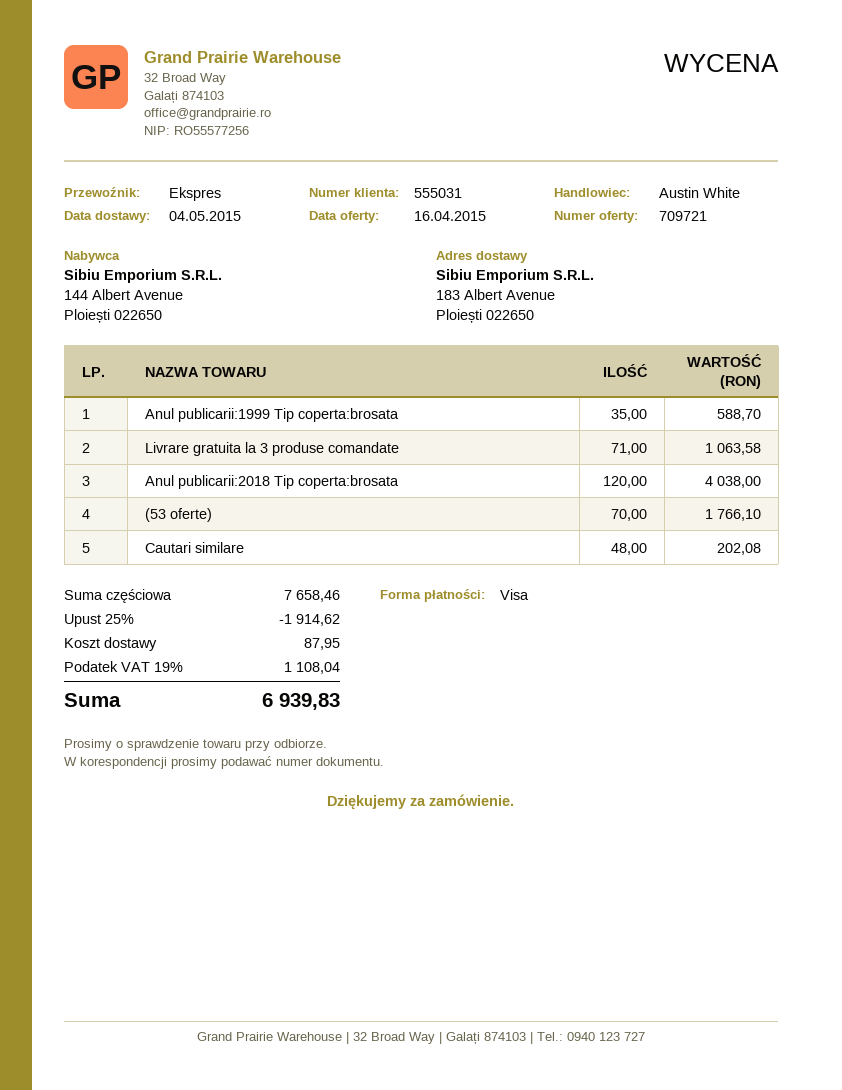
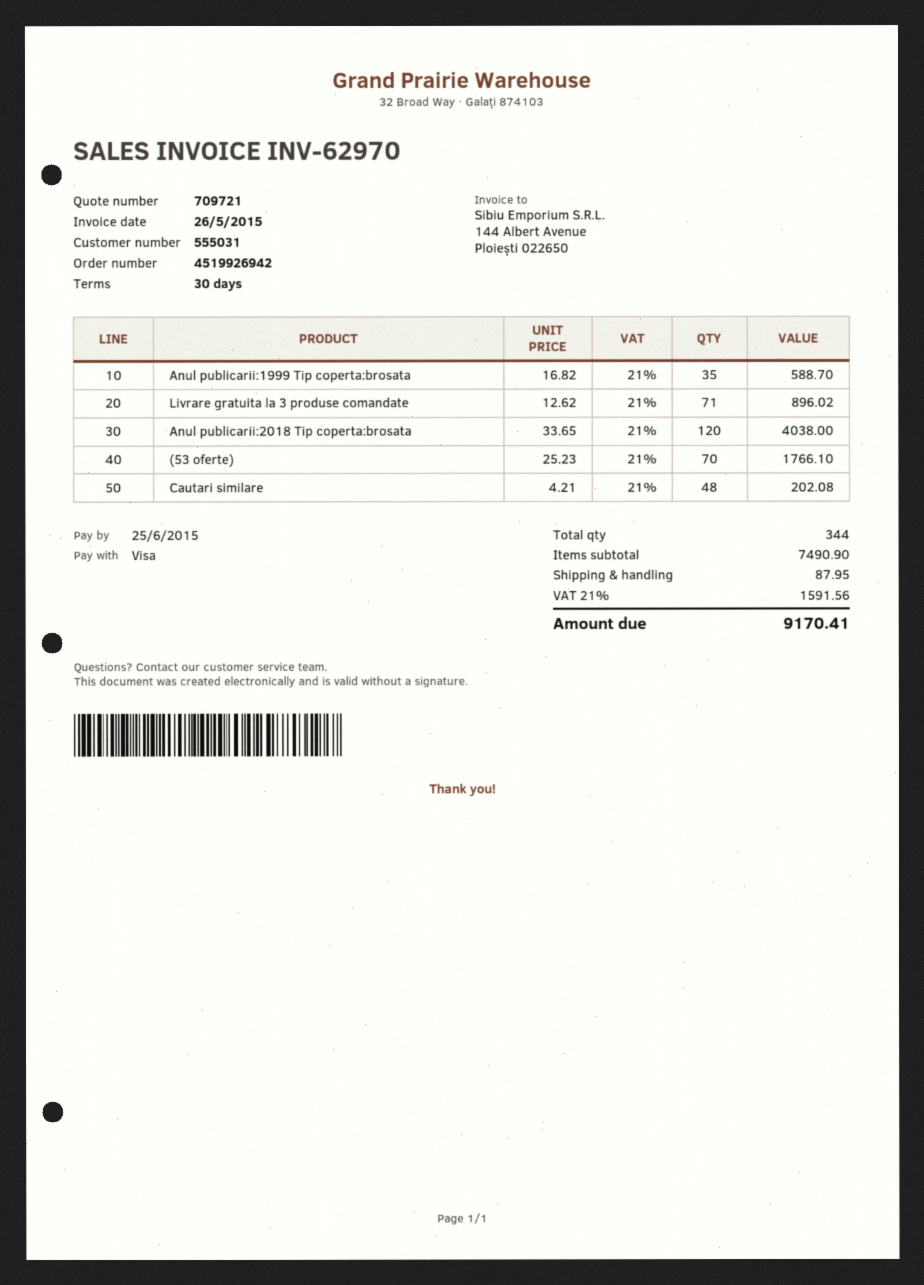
Livrare gratuita la 3 produse comandate: 71 for 1063.58 -> 71 for 896.02
subtotal: 7658.46 -> 7490.90
discount: 25% = 1914.62 -> none
tax: 19% = 1108.04 -> 21% = 1591.56
total: 6939.83 -> 9170.41

